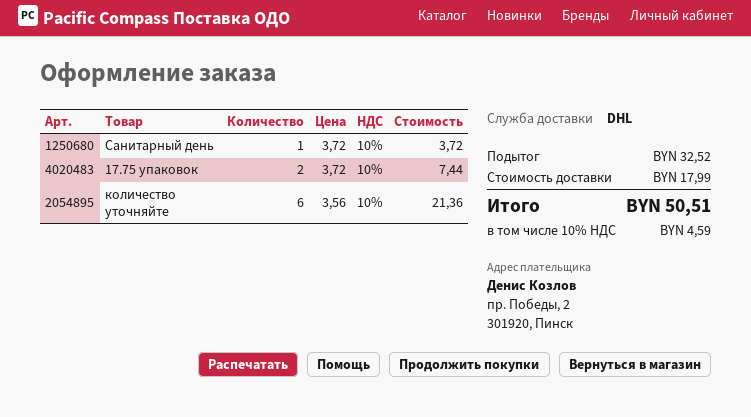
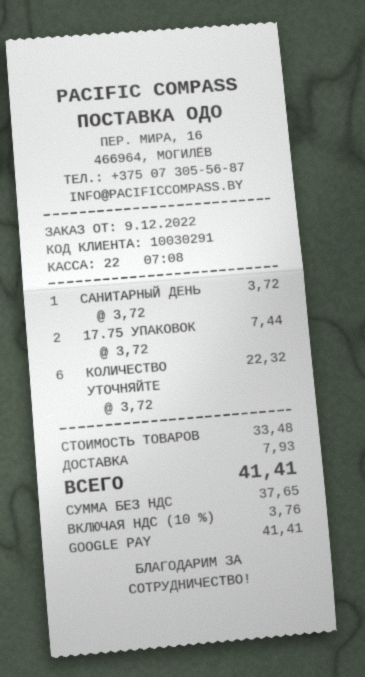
количество уточняйте: 6 x 3.56 = 21.36 -> 6 x 3.72 = 22.32
subtotal: 32.52 -> 33.48
shipping: 17.99 -> 7.93
tax: 10% = 4.59 -> 10% = 3.76
total: 50.51 -> 41.41

